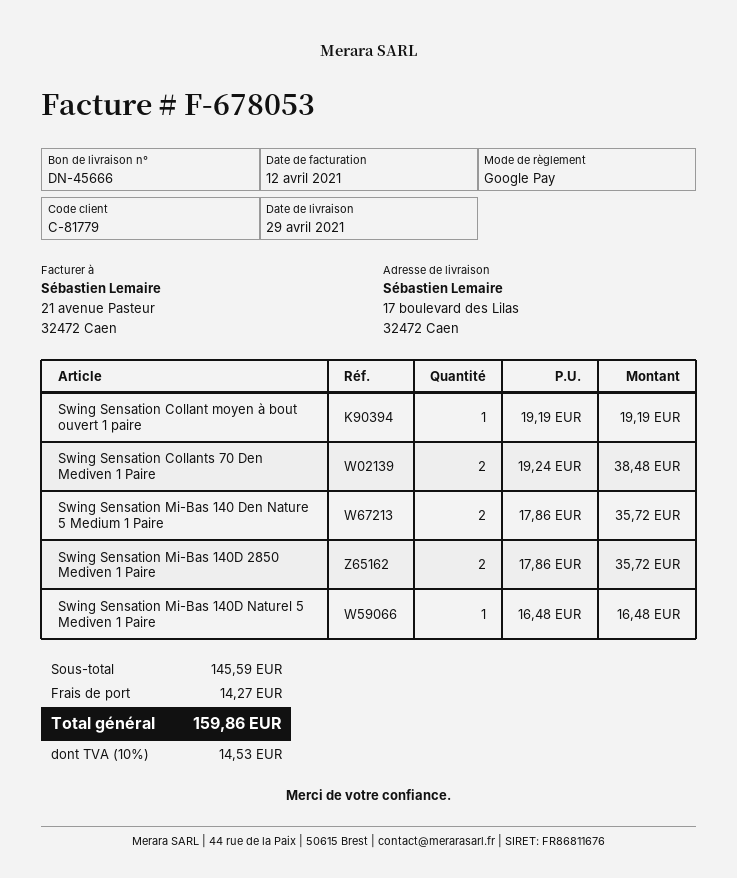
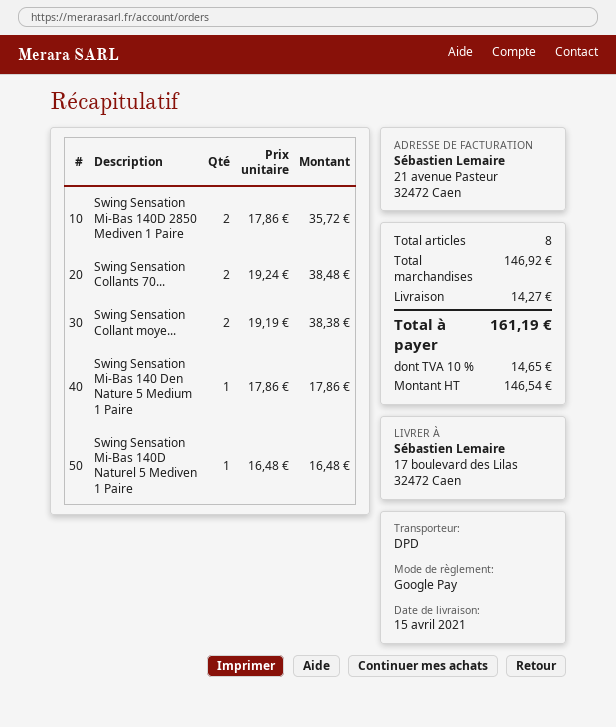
delivery date: 2021-04-29 -> 2021-04-15
Swing Sensation Collant moyen à bout ouvert 1 paire: 1 x 19.19 = 19.19 -> 2 x 19.19 = 38.38
Swing Sensation Mi-Bas 140 Den Nature 5 Medium 1 Paire: 2 x 17.86 = 35.72 -> 1 x 17.86 = 17.86
subtotal: 145.59 -> 146.92
tax: 10% = 14.53 -> 10% = 14.65
total: 159.86 -> 161.19

